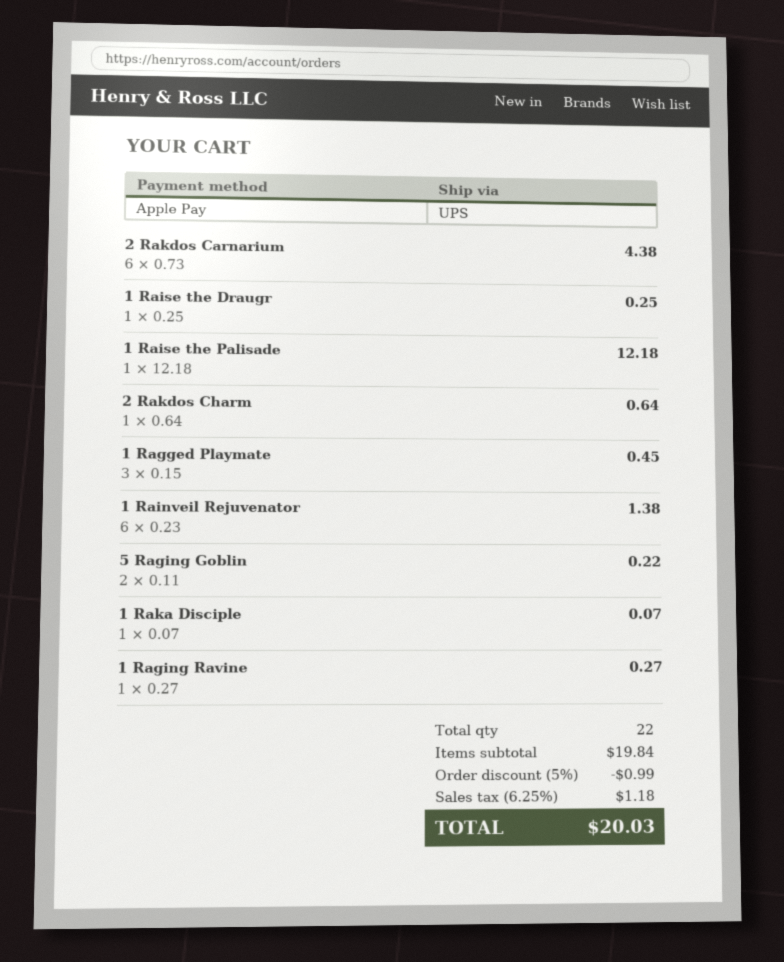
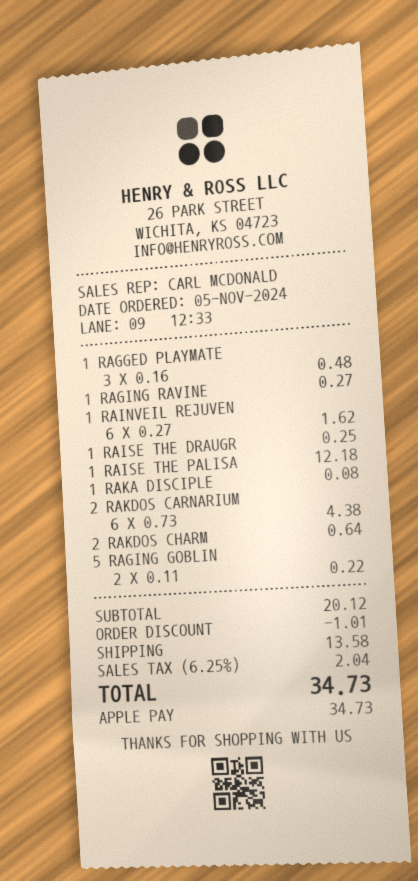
1 Ragged Playmate: 3 x 0.15 = 0.45 -> 3 x 0.16 = 0.48
1 Rainveil Rejuvenator: 6 x 0.23 = 1.38 -> 6 x 0.27 = 1.62
1 Raka Disciple: 1 x 0.07 = 0.07 -> 1 x 0.08 = 0.08
subtotal: 19.84 -> 20.12
discount: 0.99 -> 1.01
shipping: none -> 13.58
tax: 6.25% = 1.18 -> 6.25% = 2.04
total: 20.03 -> 34.73

